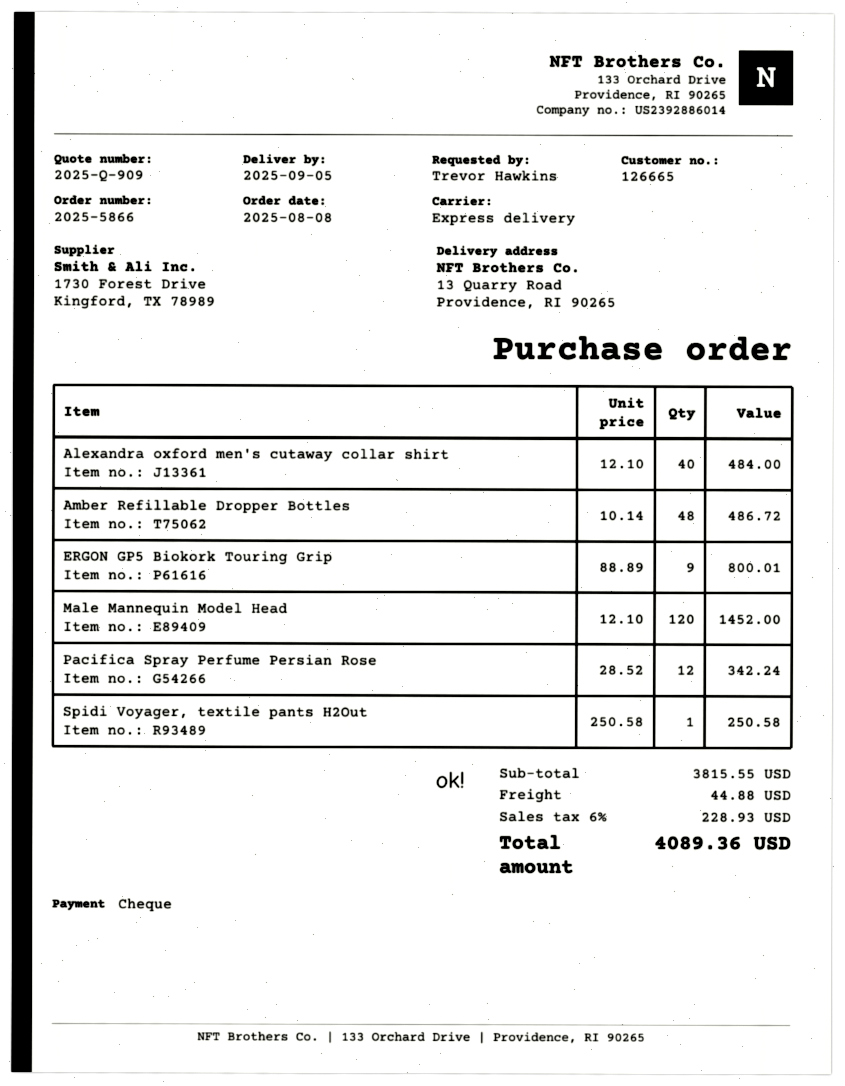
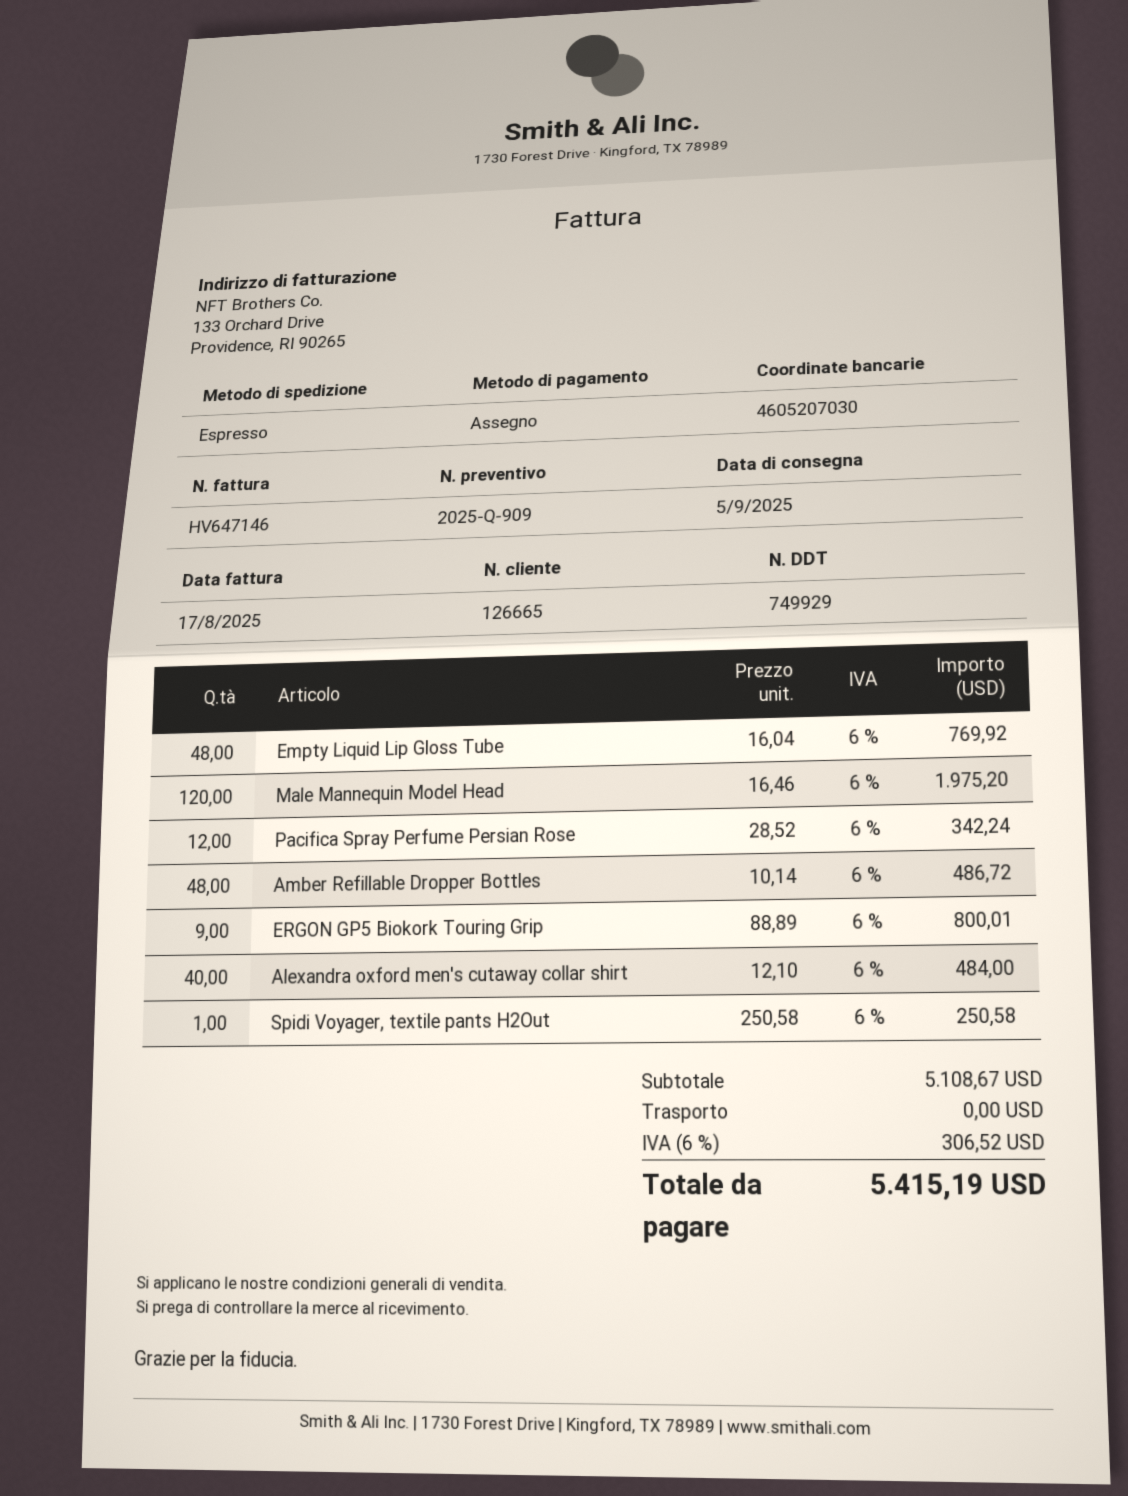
Male Mannequin Model Head: 120 x 12.10 = 1452.00 -> 120 x 16.46 = 1975.20
Empty Liquid Lip Gloss Tube: none -> 48 x 16.04 = 769.92
subtotal: 3815.55 -> 5108.67
shipping: 44.88 -> 0.00
tax: 6% = 228.93 -> 6% = 306.52
total: 4089.36 -> 5415.19

